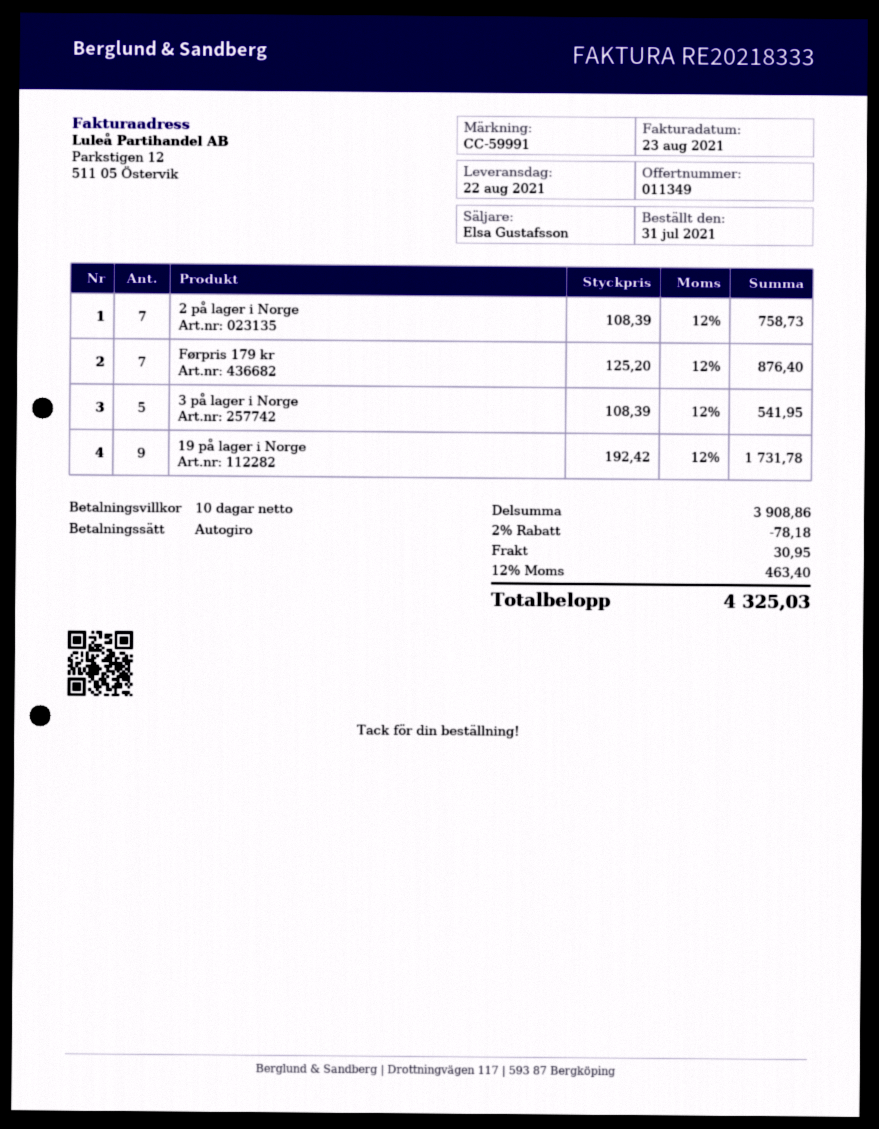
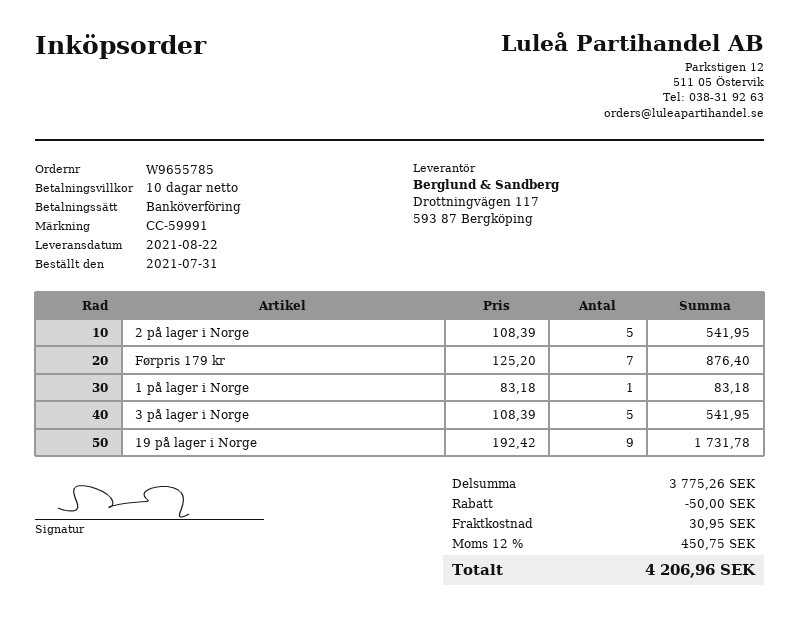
payment method: direct debit -> bank transfer
2 på lager i Norge: 7 x 108.39 = 758.73 -> 5 x 108.39 = 541.95
1 på lager i Norge: none -> 1 x 83.18 = 83.18
subtotal: 3908.86 -> 3775.26
discount: 78.18 -> 50.00
tax: 12% = 463.40 -> 12% = 450.75
total: 4325.03 -> 4206.96

